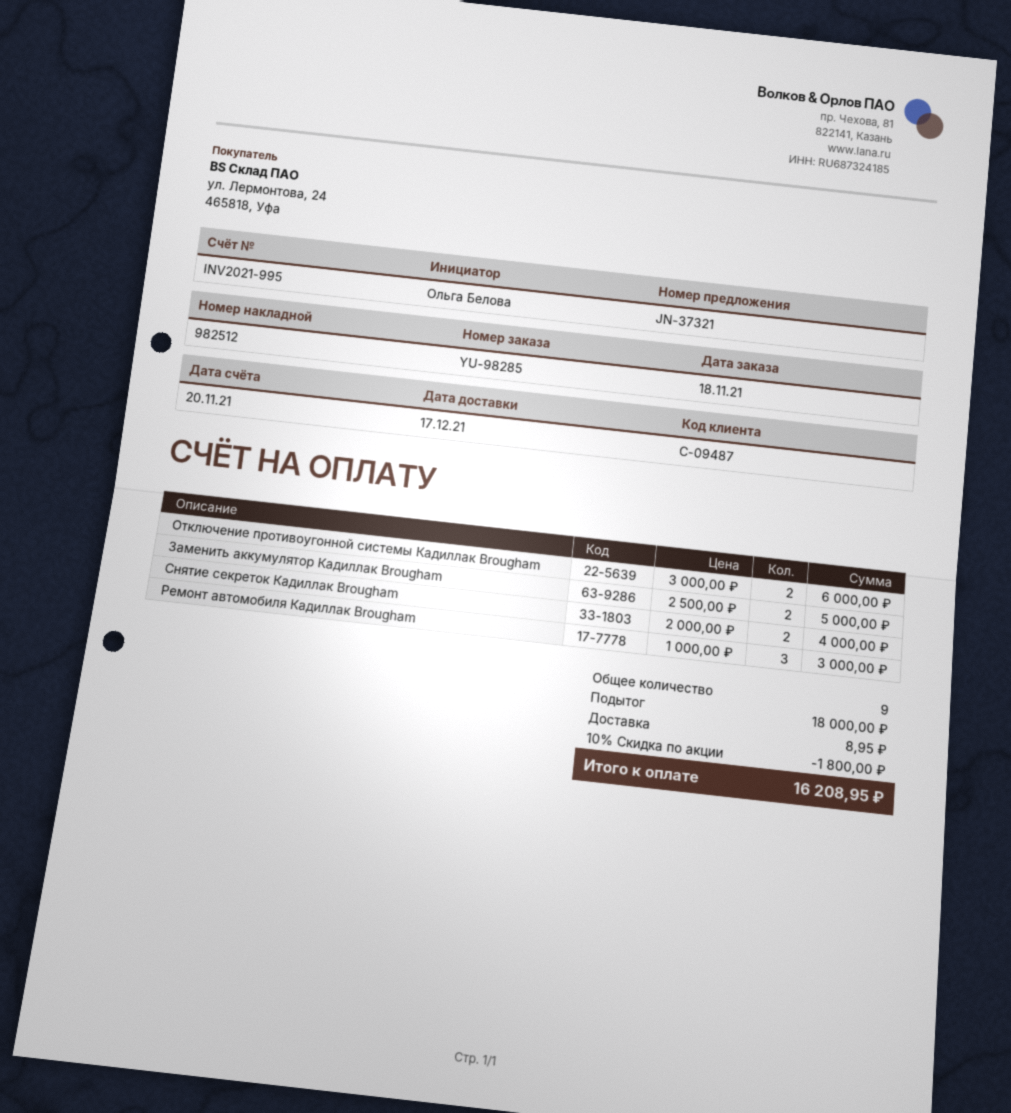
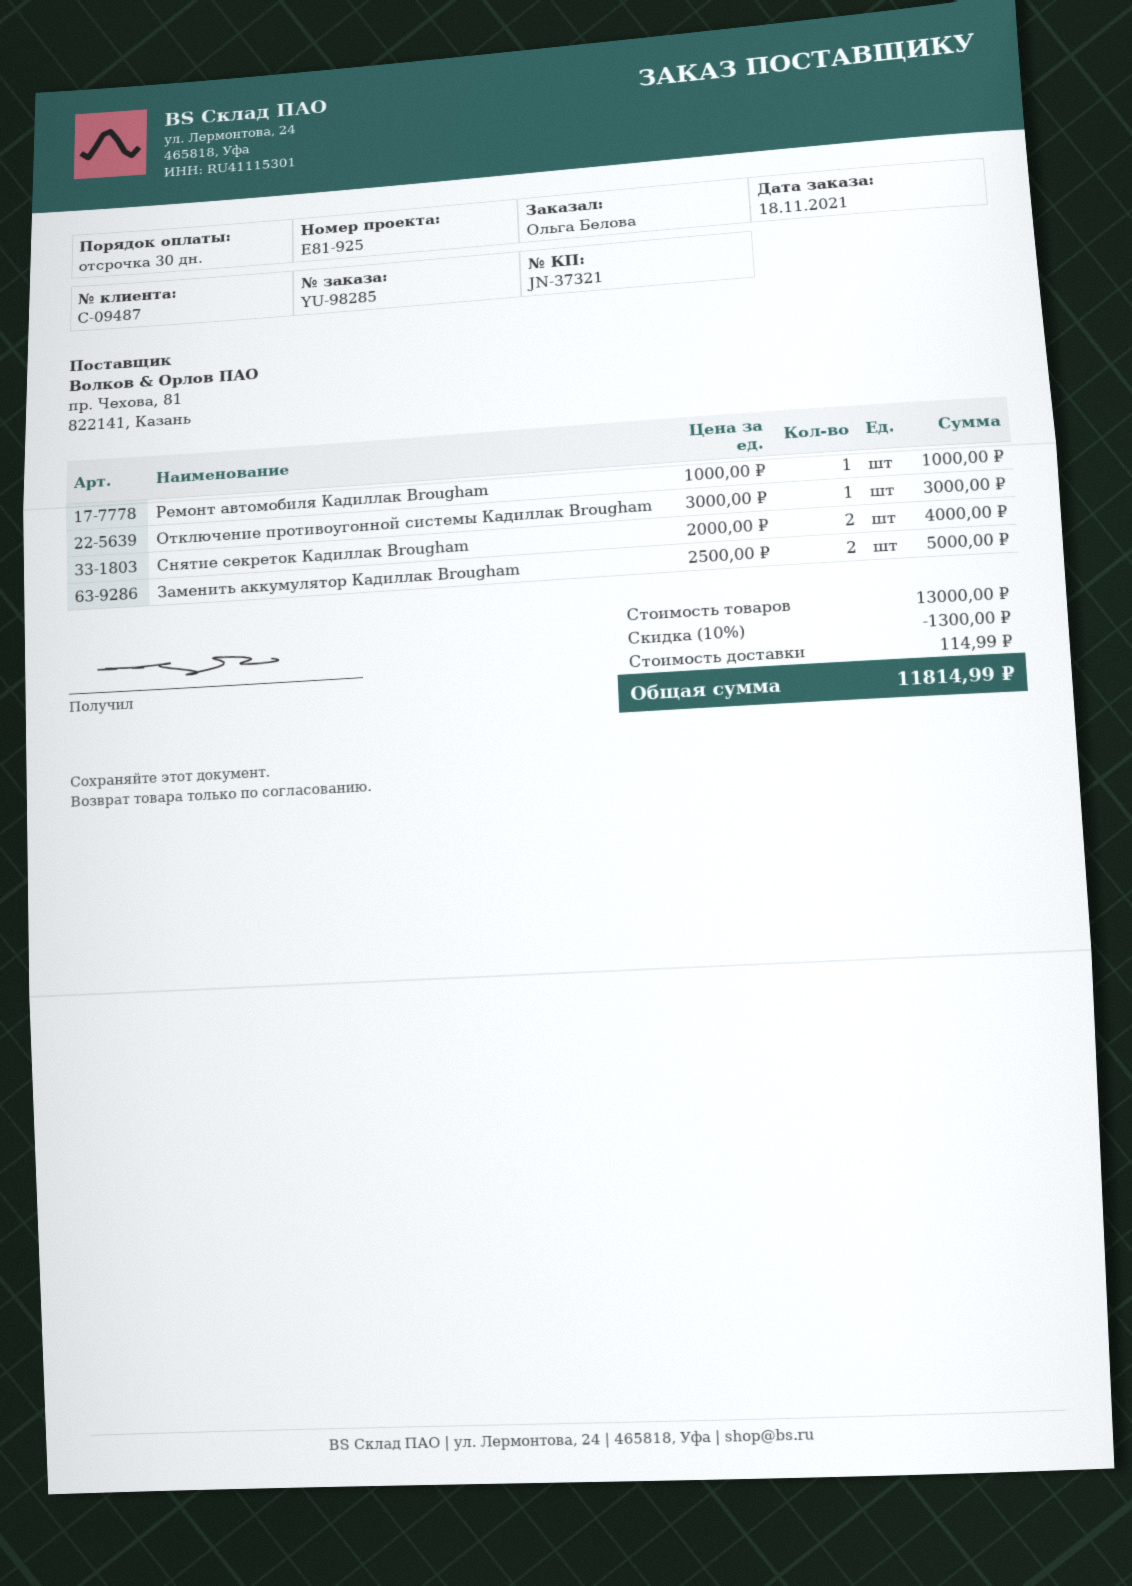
Отключение противоугонной системы Кадиллак Brougham: 2 x 3000.00 = 6000.00 -> 1 x 3000.00 = 3000.00
Ремонт автомобиля Кадиллак Brougham: 3 x 1000.00 = 3000.00 -> 1 x 1000.00 = 1000.00
subtotal: 18000.00 -> 13000.00
discount: 10% = 1800.00 -> 10% = 1300.00
shipping: 8.95 -> 114.99
total: 16208.95 -> 11814.99

